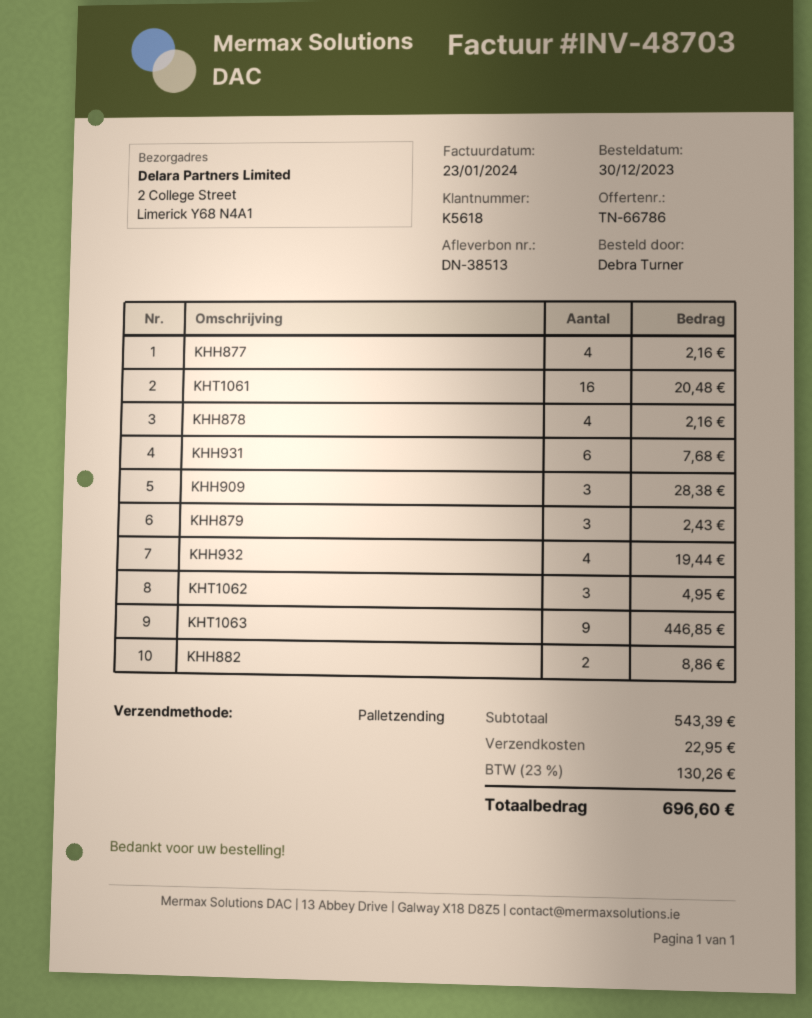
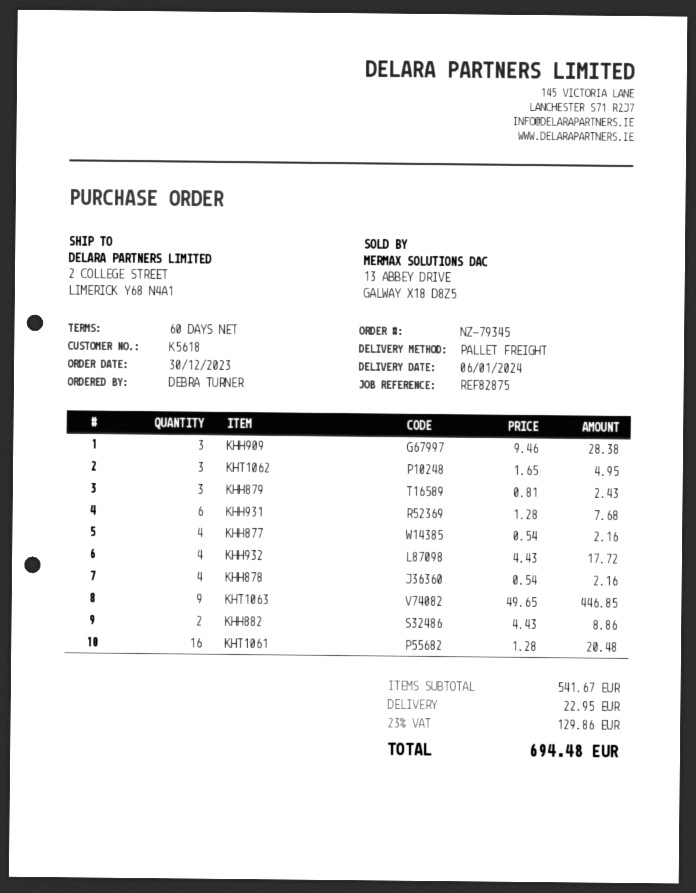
KHH932: 4 for 19.44 -> 4 for 17.72
subtotal: 543.39 -> 541.67
tax: 23% = 130.26 -> 23% = 129.86
total: 696.60 -> 694.48

